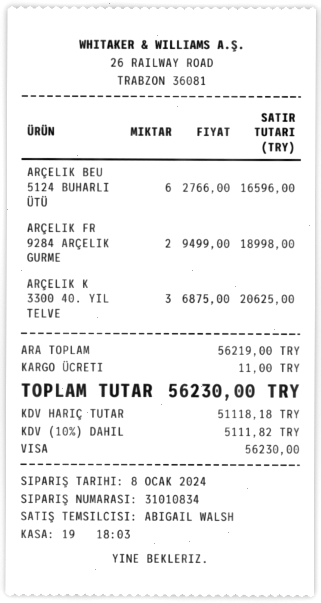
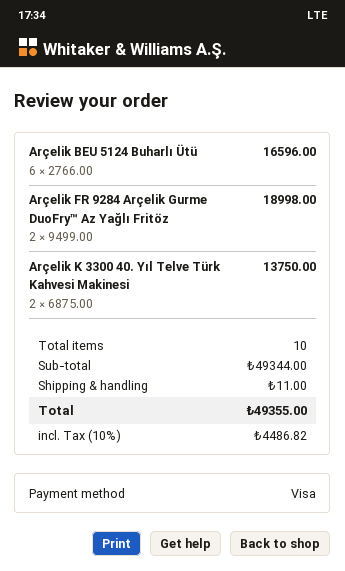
ARÇELIK K 3300 40. YIL TELVE: 3 x 6875.00 = 20625.00 -> 2 x 6875.00 = 13750.00
subtotal: 56219.00 -> 49344.00
tax: 10% = 5111.82 -> 10% = 4486.82
total: 56230.00 -> 49355.00

